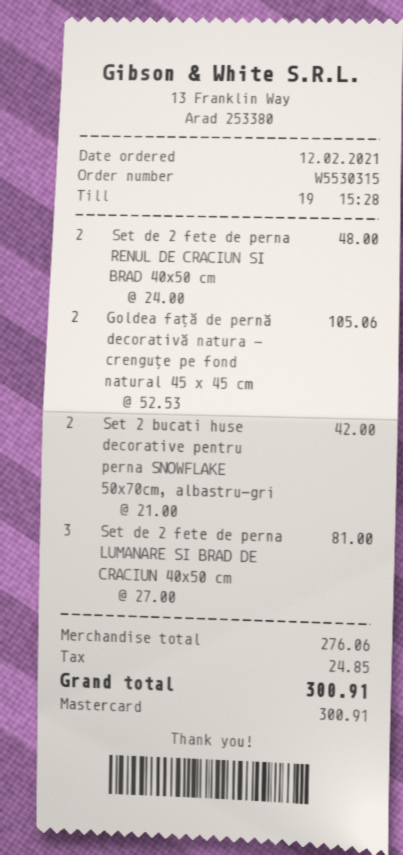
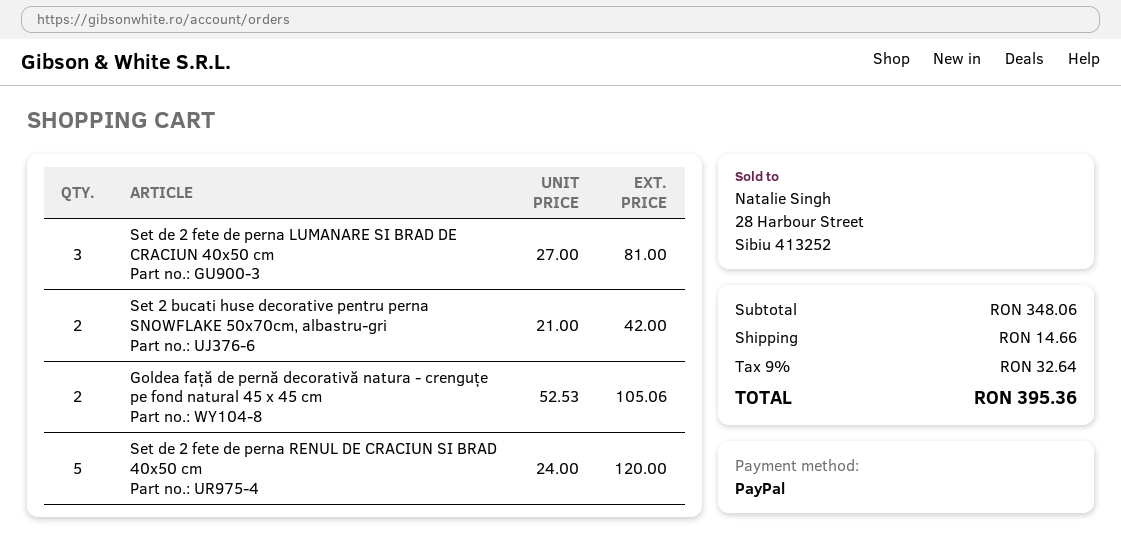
payment method: Mastercard -> PayPal
Set de 2 fete de perna RENUL DE CRACIUN SI BRAD 40x50 cm: 2 x 24.00 = 48.00 -> 5 x 24.00 = 120.00
subtotal: 276.06 -> 348.06
shipping: none -> 14.66
tax: 24.85 -> 32.64
total: 300.91 -> 395.36

